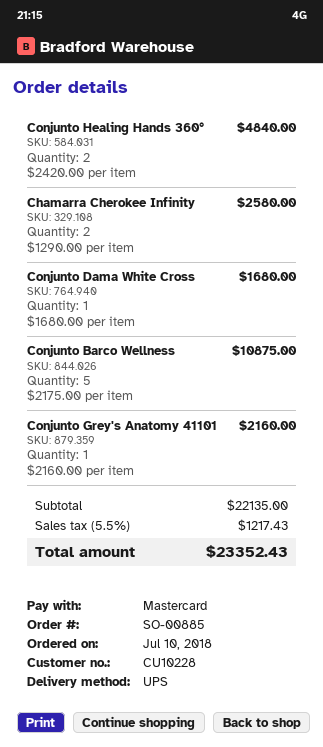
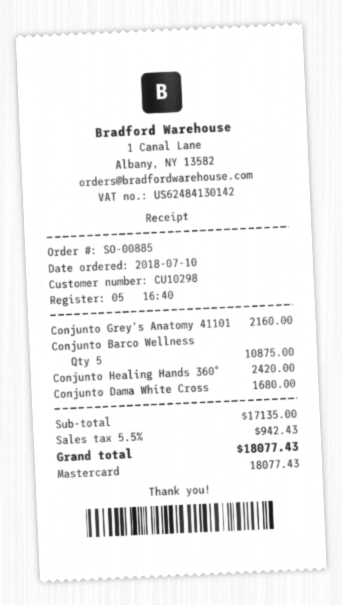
customer number: CU10228 -> CU10298
Conjunto Healing Hands 360°: 2 for 4840.00 -> 1 for 2420.00
Chamarra Cherokee Infinity: 2 for 2580.00 -> none
subtotal: 22135.00 -> 17135.00
tax: 5.5% = 1217.43 -> 5.5% = 942.43
total: 23352.43 -> 18077.43

